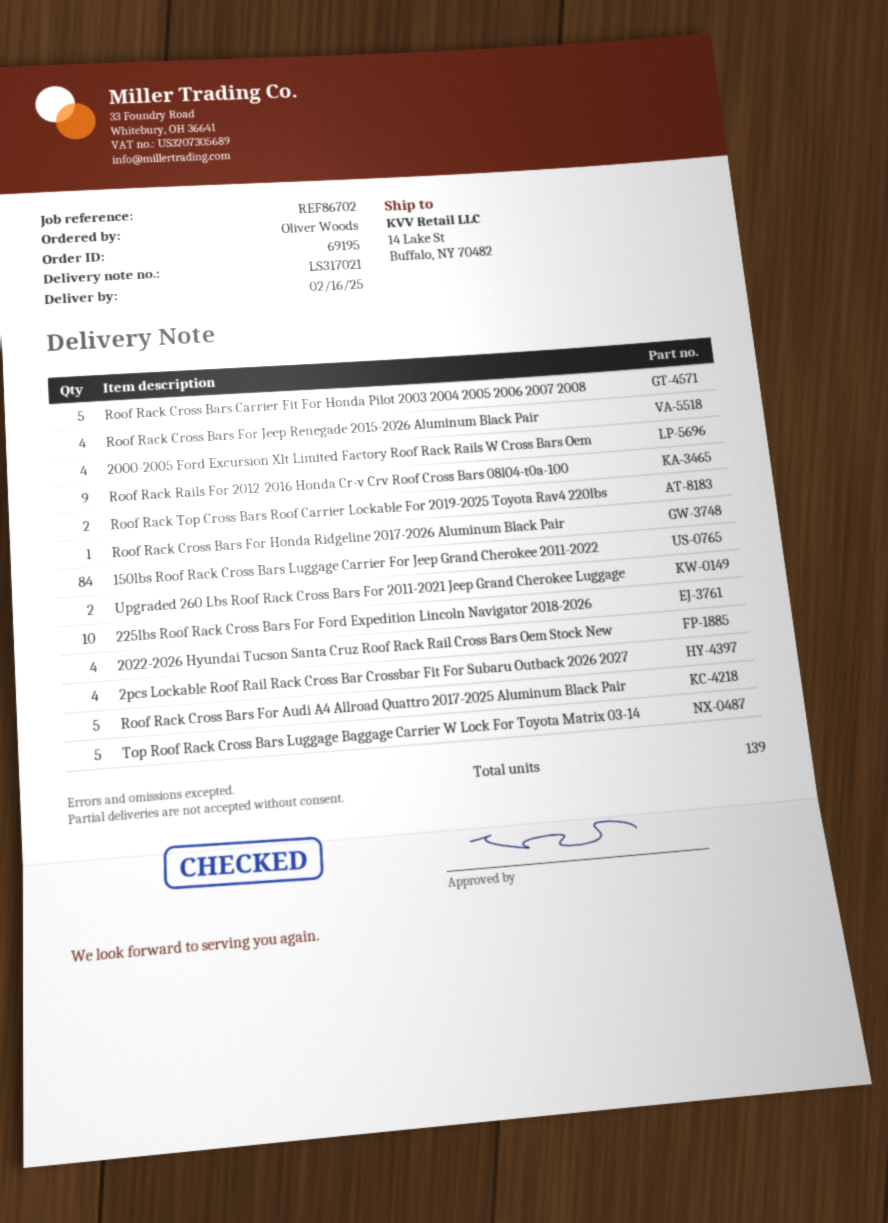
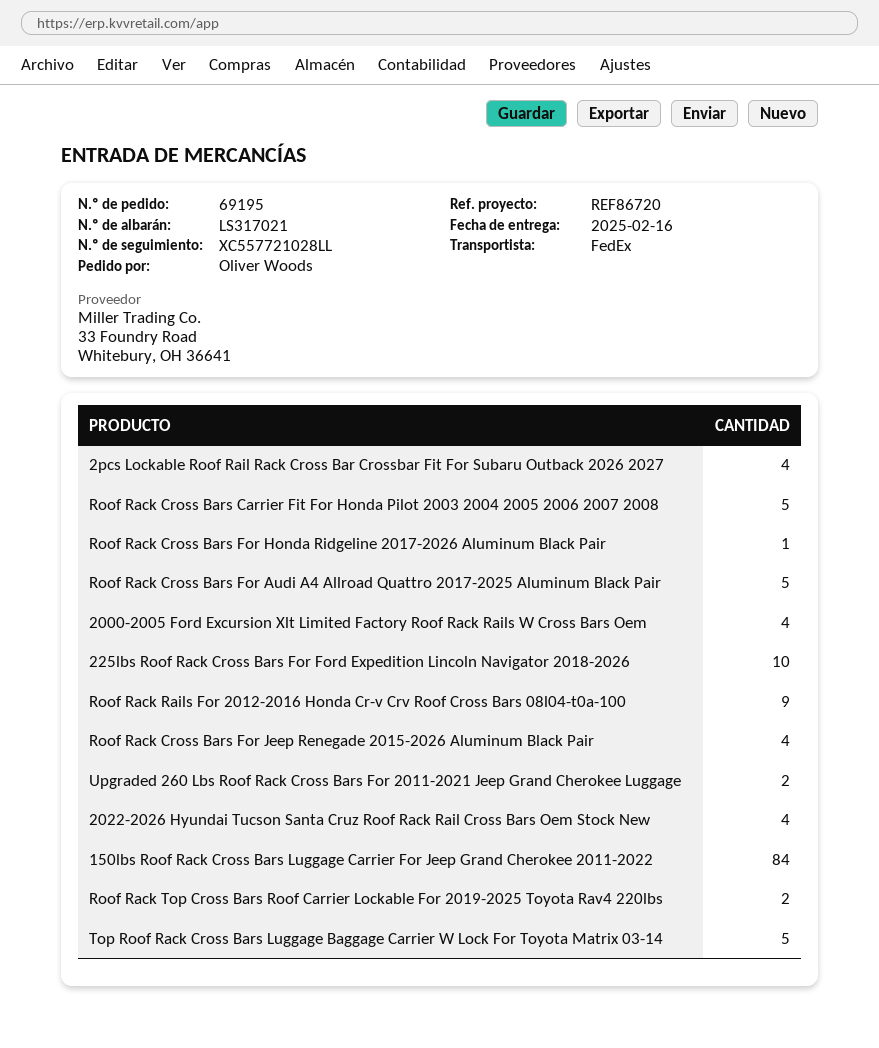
reference: REF86702 -> REF86720

